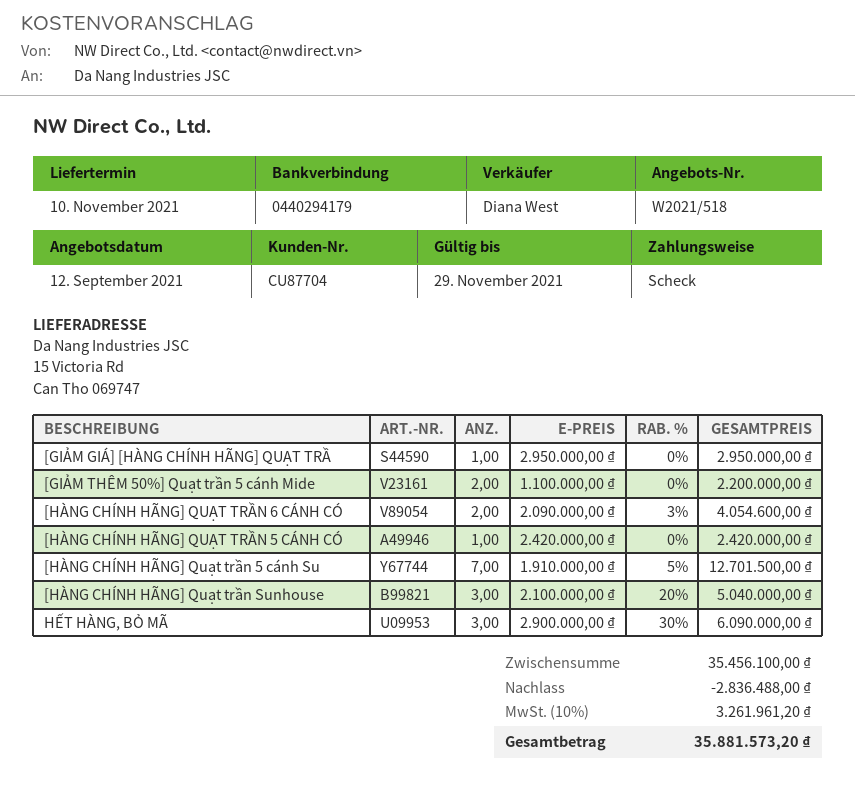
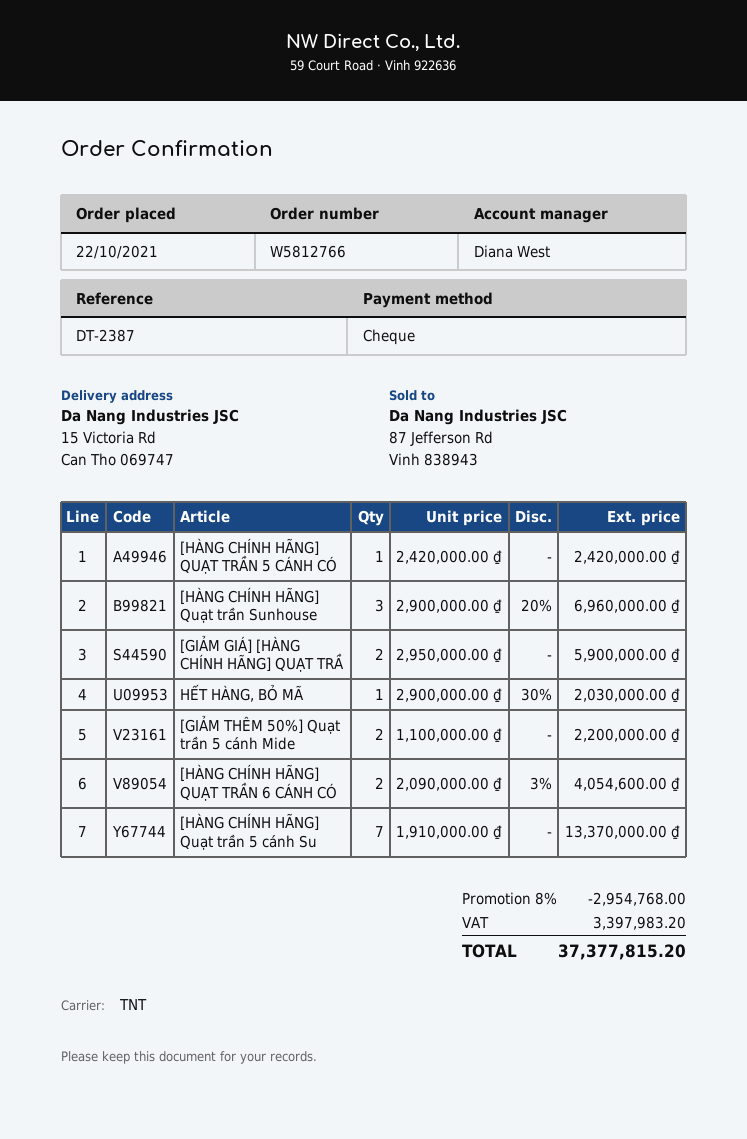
[GIẢM GIÁ] [HÀNG CHÍNH HÃNG] QUẠT TRẦ: 1 x 2950000.00 = 2950000.00 -> 2 x 2950000.00 = 5900000.00
[HÀNG CHÍNH HÃNG] Quạt trần 5 cánh Su: 7 x 1910000.00 - 5% = 12701500.00 -> 7 x 1910000.00 = 13370000.00
[HÀNG CHÍNH HÃNG] Quạt trần Sunhouse: 3 x 2100000.00 - 20% = 5040000.00 -> 3 x 2900000.00 - 20% = 6960000.00
HẾT HÀNG, BỎ MÃ: 3 x 2900000.00 - 30% = 6090000.00 -> 1 x 2900000.00 - 30% = 2030000.00
discount: 2836488.00 -> 2954768.00
tax: 3261961.20 -> 3397983.20
total: 35881573.20 -> 37377815.20

